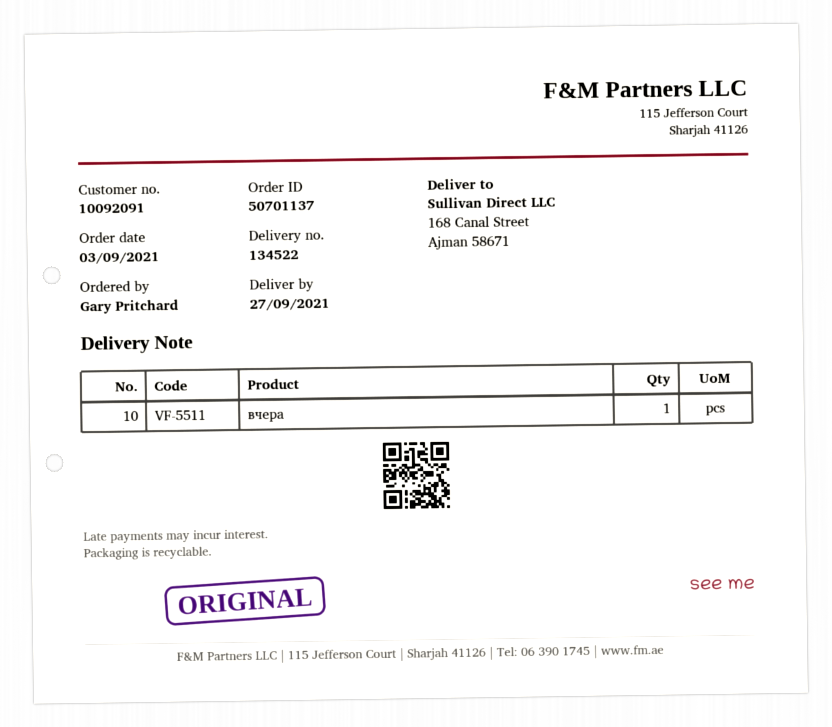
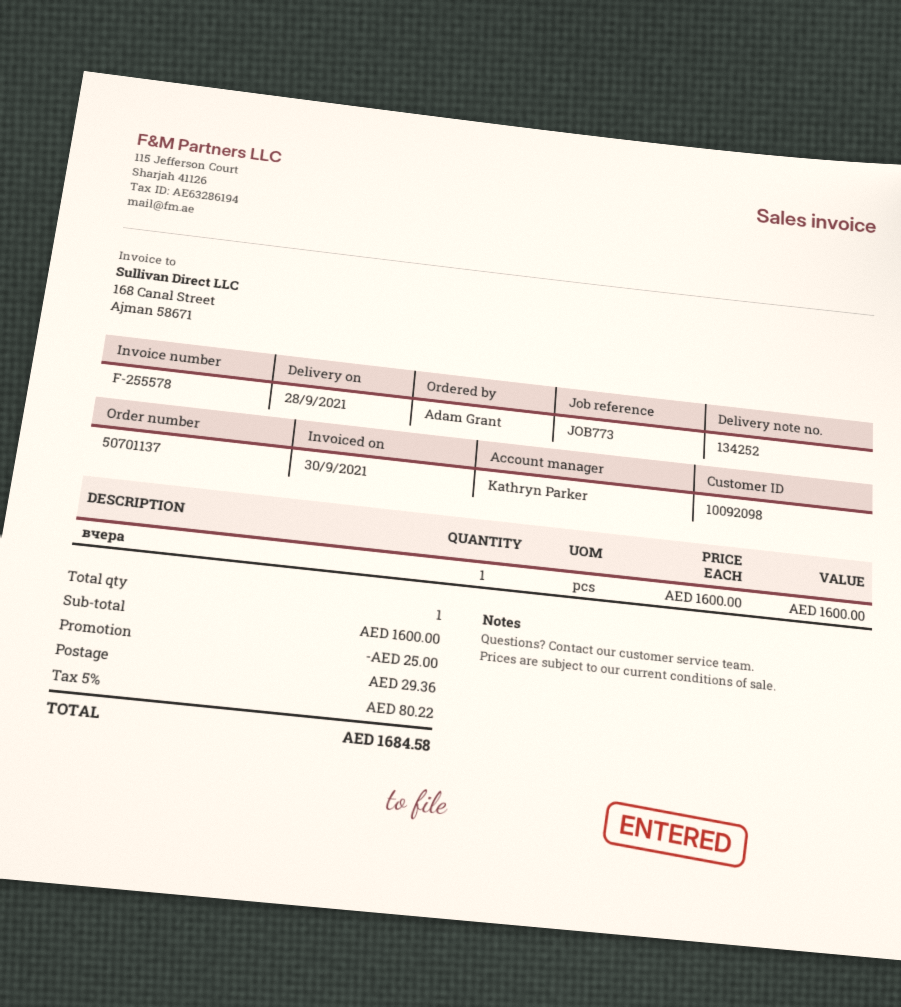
delivery note number: 134522 -> 134252
delivery date: 2021-09-27 -> 2021-09-28
customer number: 10092091 -> 10092098
ordered by: Gary Pritchard -> Adam Grant

